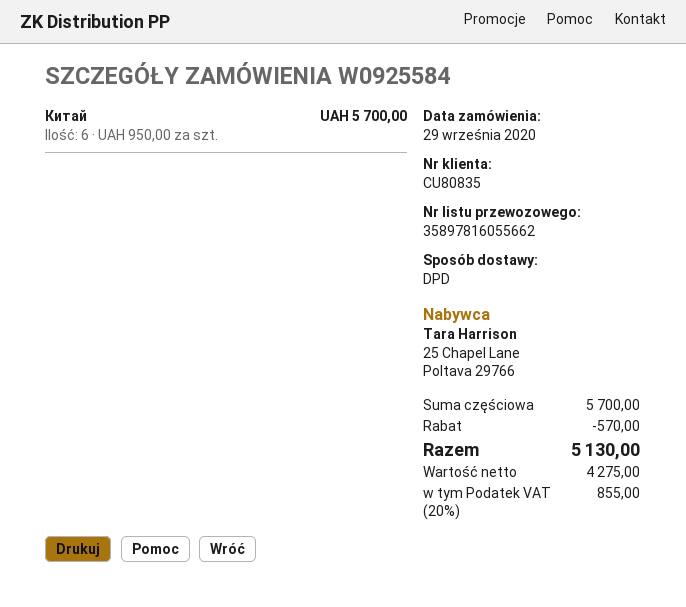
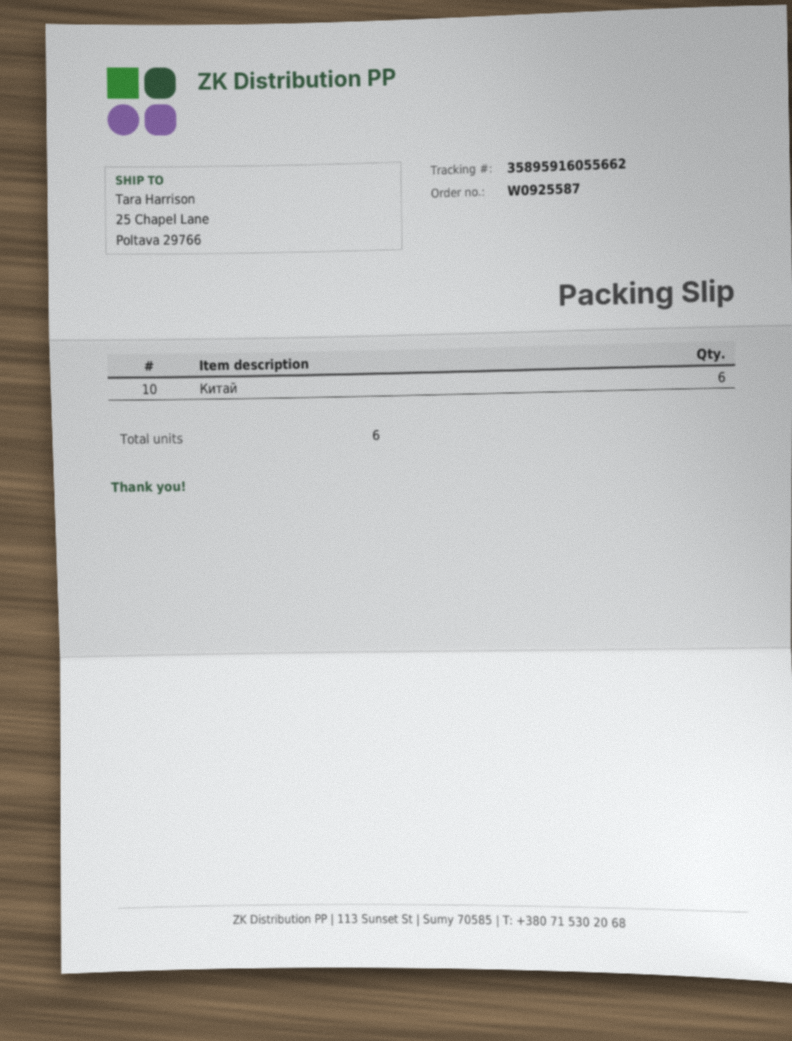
order number: W0925584 -> W0925587
tracking number: 35897816055662 -> 35895916055662

